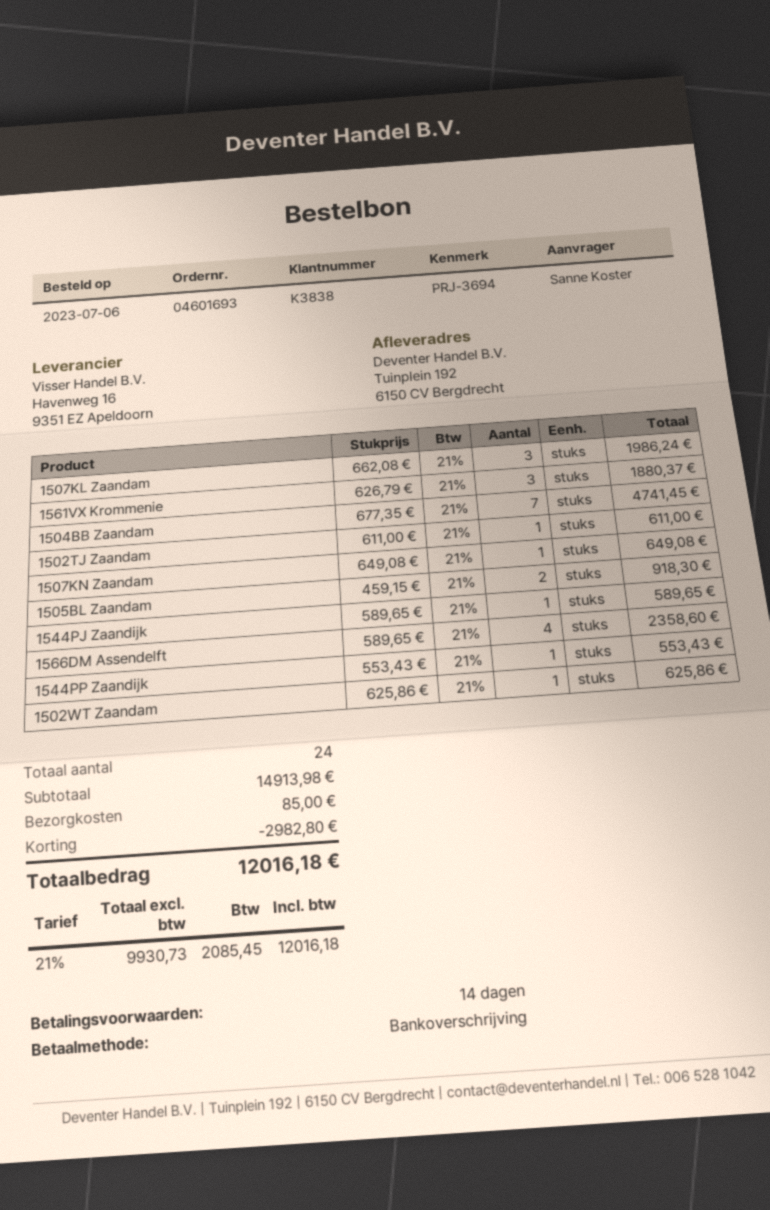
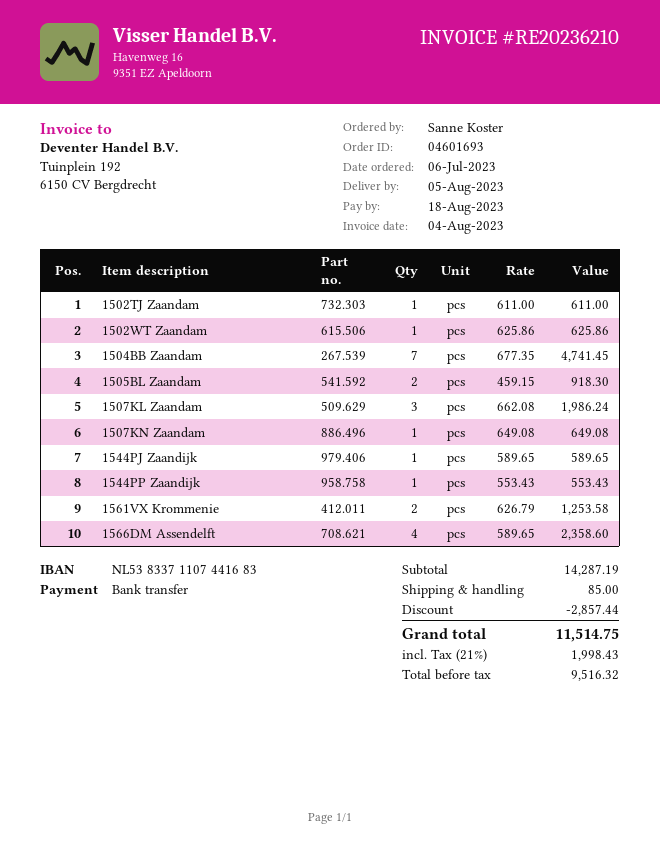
1561VX Krommenie: 3 x 626.79 = 1880.37 -> 2 x 626.79 = 1253.58
subtotal: 14913.98 -> 14287.19
discount: 2982.80 -> 2857.44
net: 9930.73 -> 9516.32
tax: 21% = 2085.45 -> 21% = 1998.43
total: 12016.18 -> 11514.75

